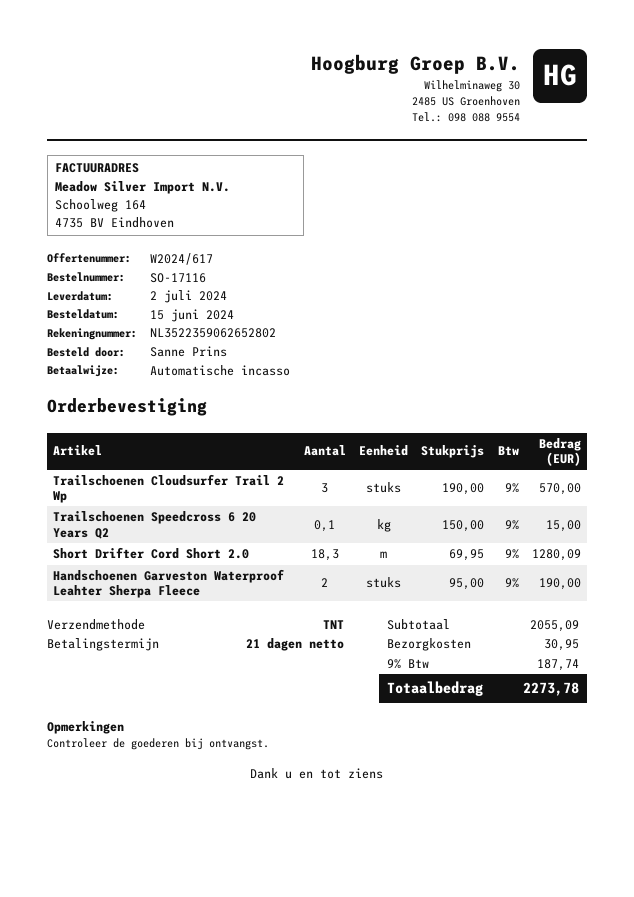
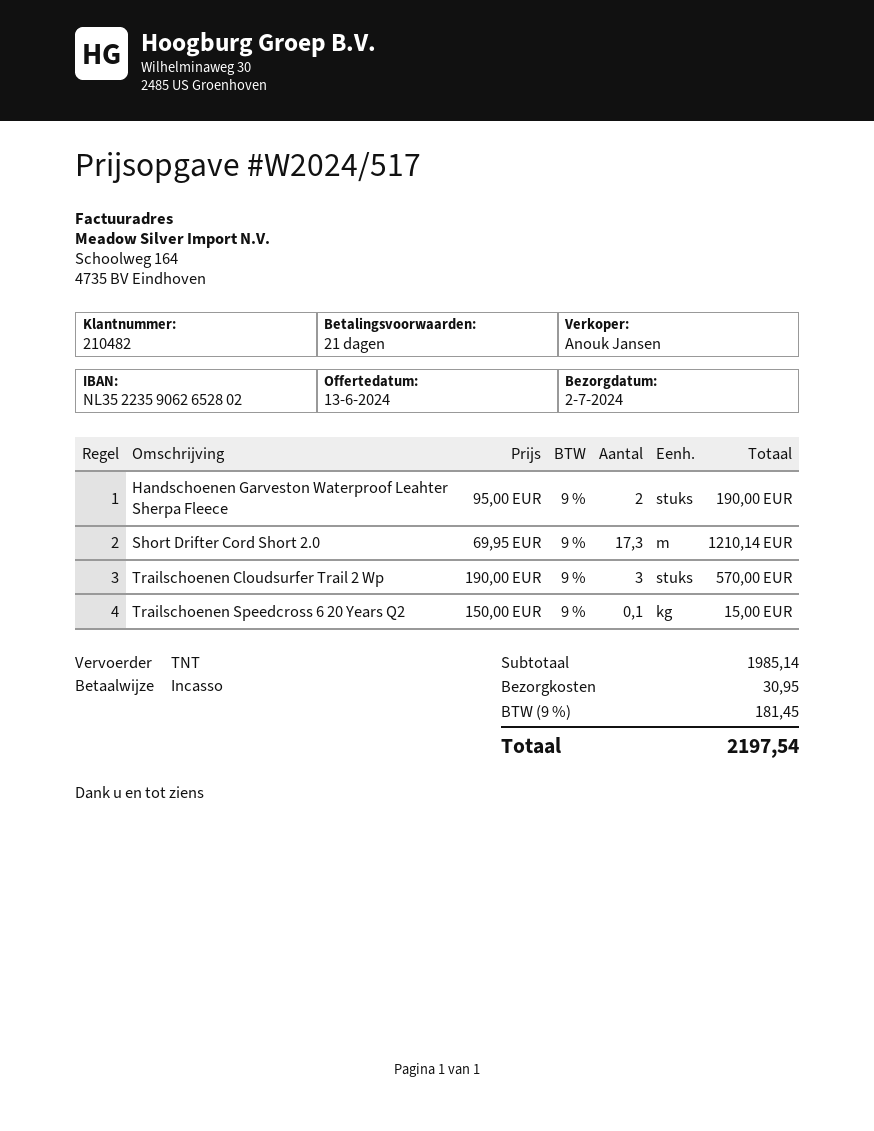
quote number: W2024/617 -> W2024/517
Short Drifter Cord Short 2.0: 18.3 x 69.95 = 1280.09 -> 17.3 x 69.95 = 1210.14
subtotal: 2055.09 -> 1985.14
tax: 9% = 187.74 -> 9% = 181.45
total: 2273.78 -> 2197.54

